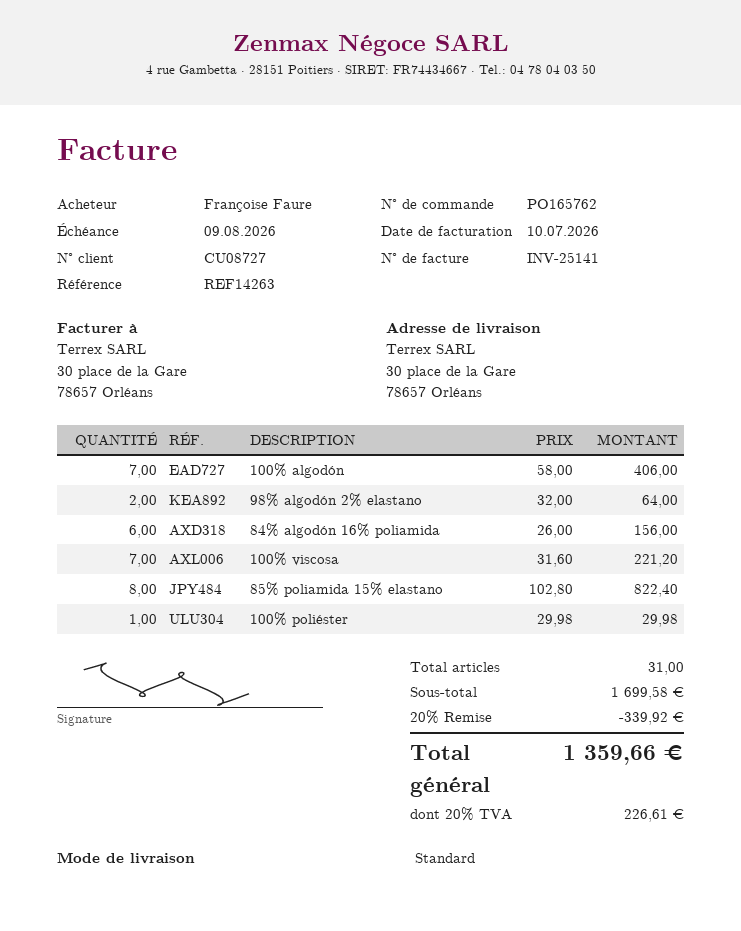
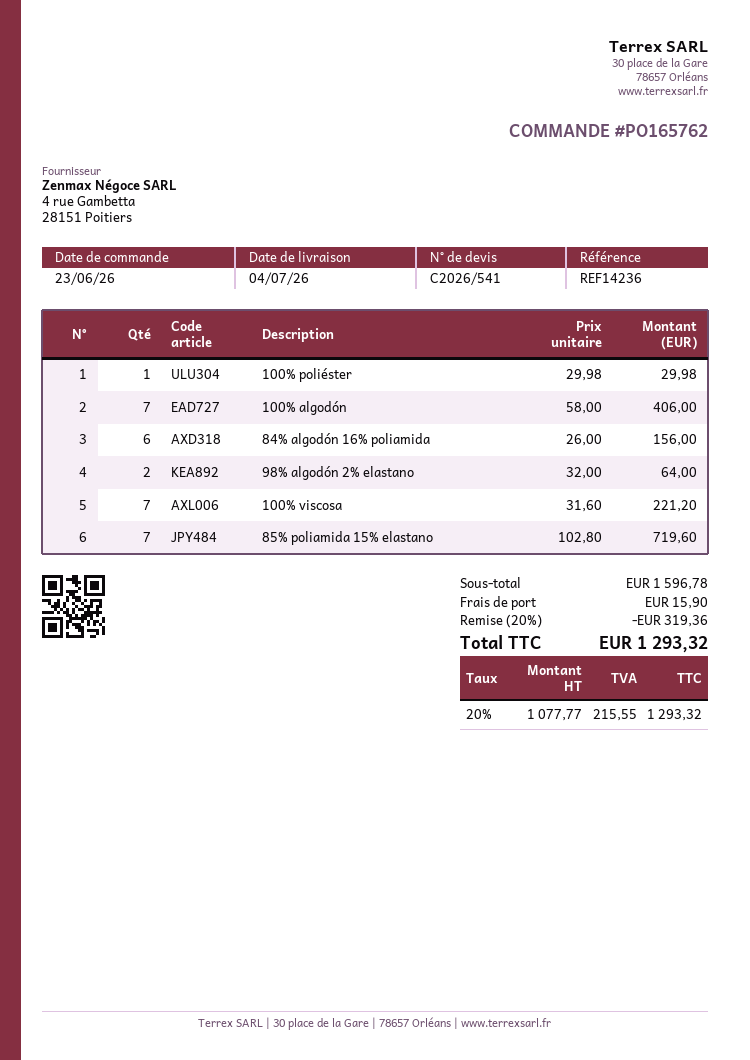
reference: REF14263 -> REF14236
85% poliamida 15% elastano: 8 x 102.80 = 822.40 -> 7 x 102.80 = 719.60
subtotal: 1699.58 -> 1596.78
discount: 20% = 339.92 -> 20% = 319.36
shipping: none -> 15.90
tax: 20% = 226.61 -> 20% = 215.55
total: 1359.66 -> 1293.32

